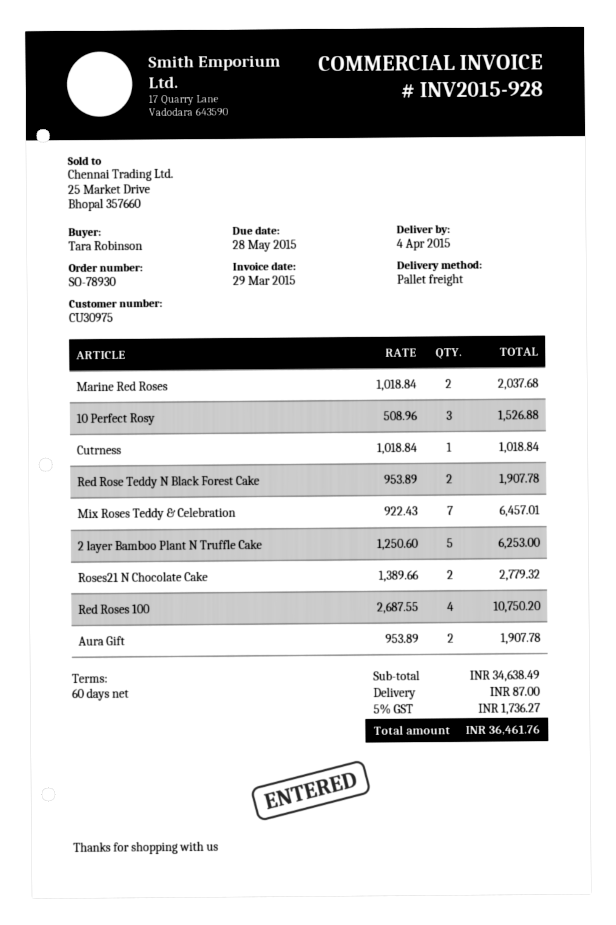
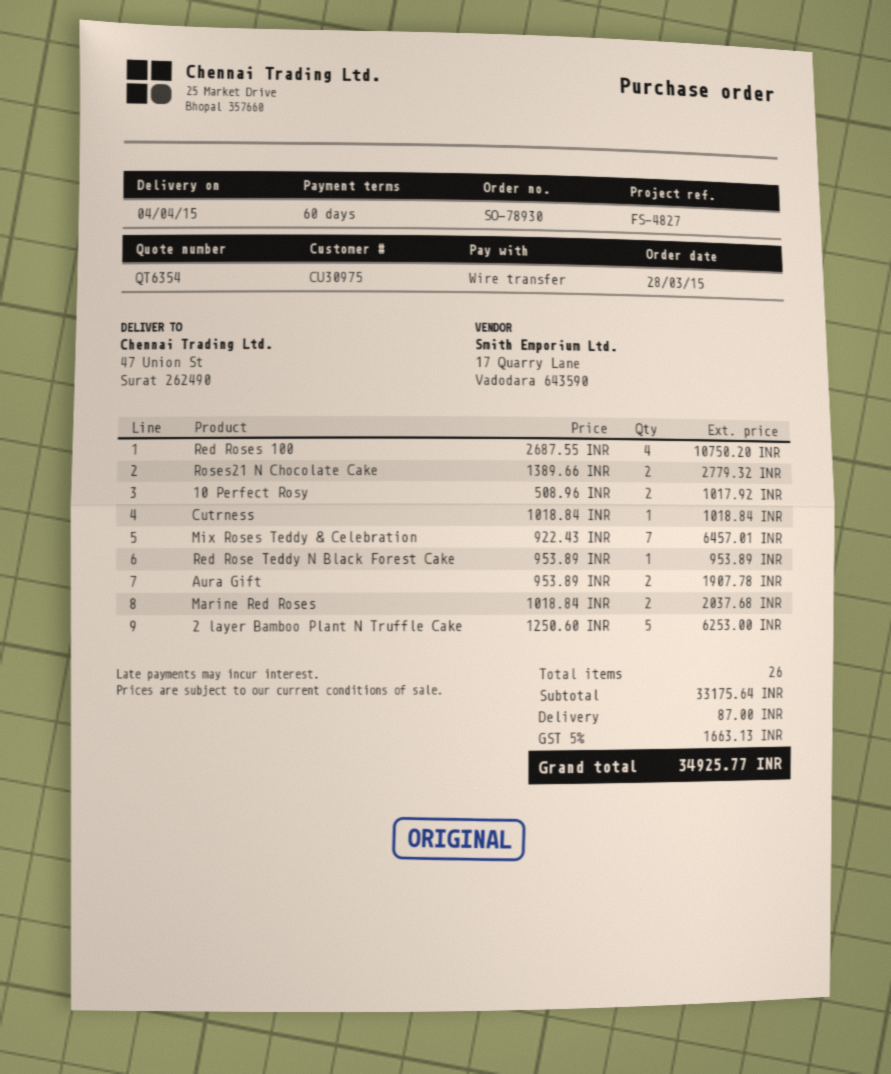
10 Perfect Rosy: 3 x 508.96 = 1526.88 -> 2 x 508.96 = 1017.92
Red Rose Teddy N Black Forest Cake: 2 x 953.89 = 1907.78 -> 1 x 953.89 = 953.89
subtotal: 34638.49 -> 33175.64
tax: 5% = 1736.27 -> 5% = 1663.13
total: 36461.76 -> 34925.77

